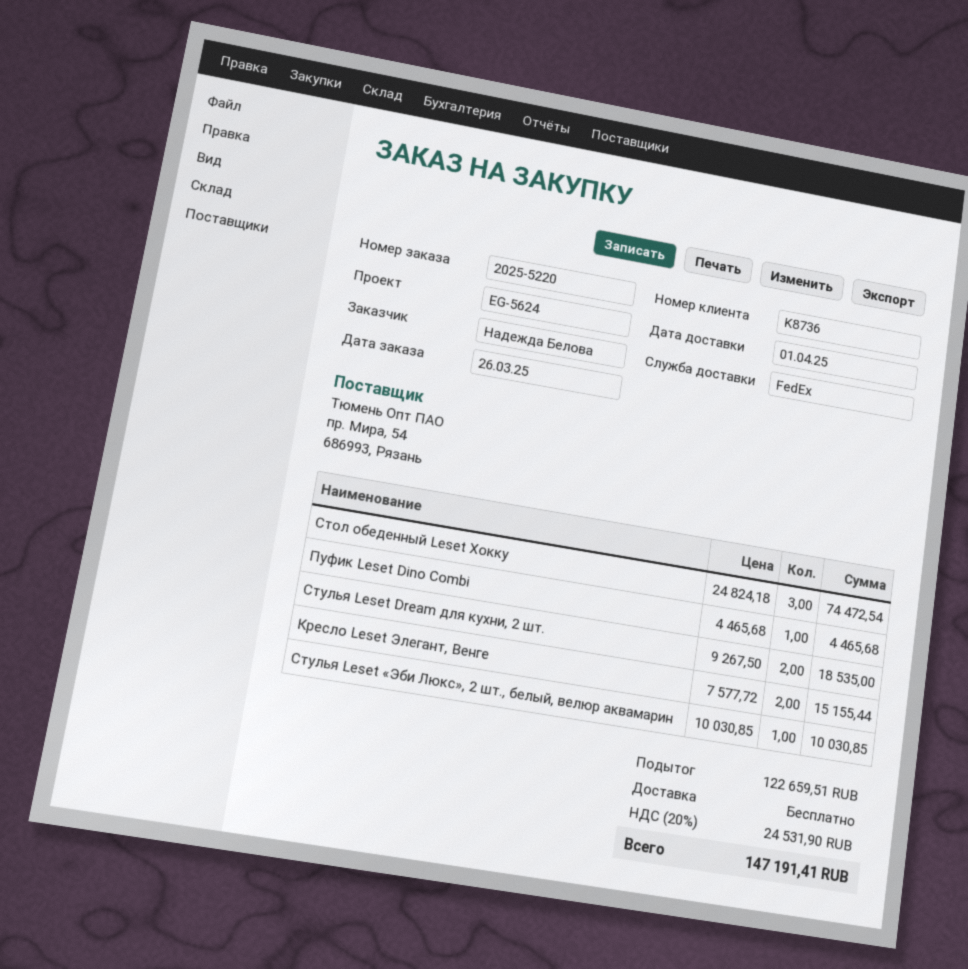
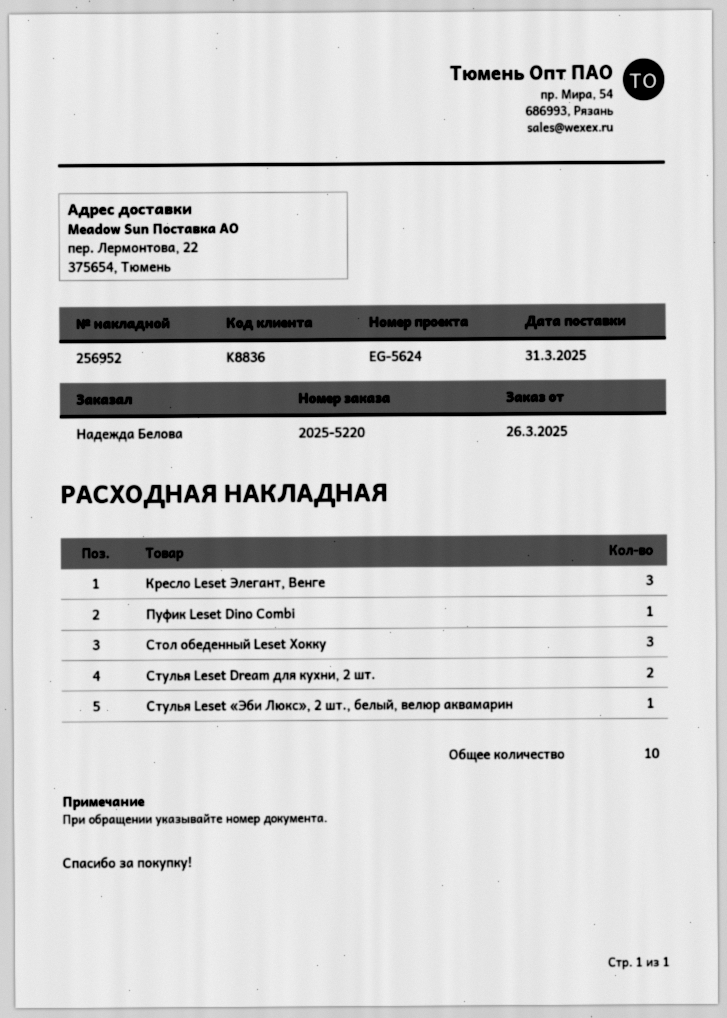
delivery date: 2025-04-01 -> 2025-03-31
customer number: K8736 -> K8836
Кресло Leset Элегант, Венге: 2 -> 3

